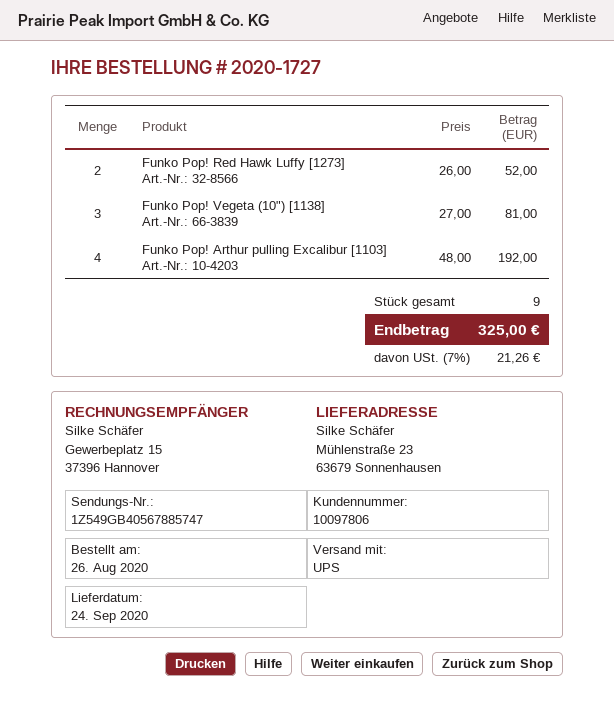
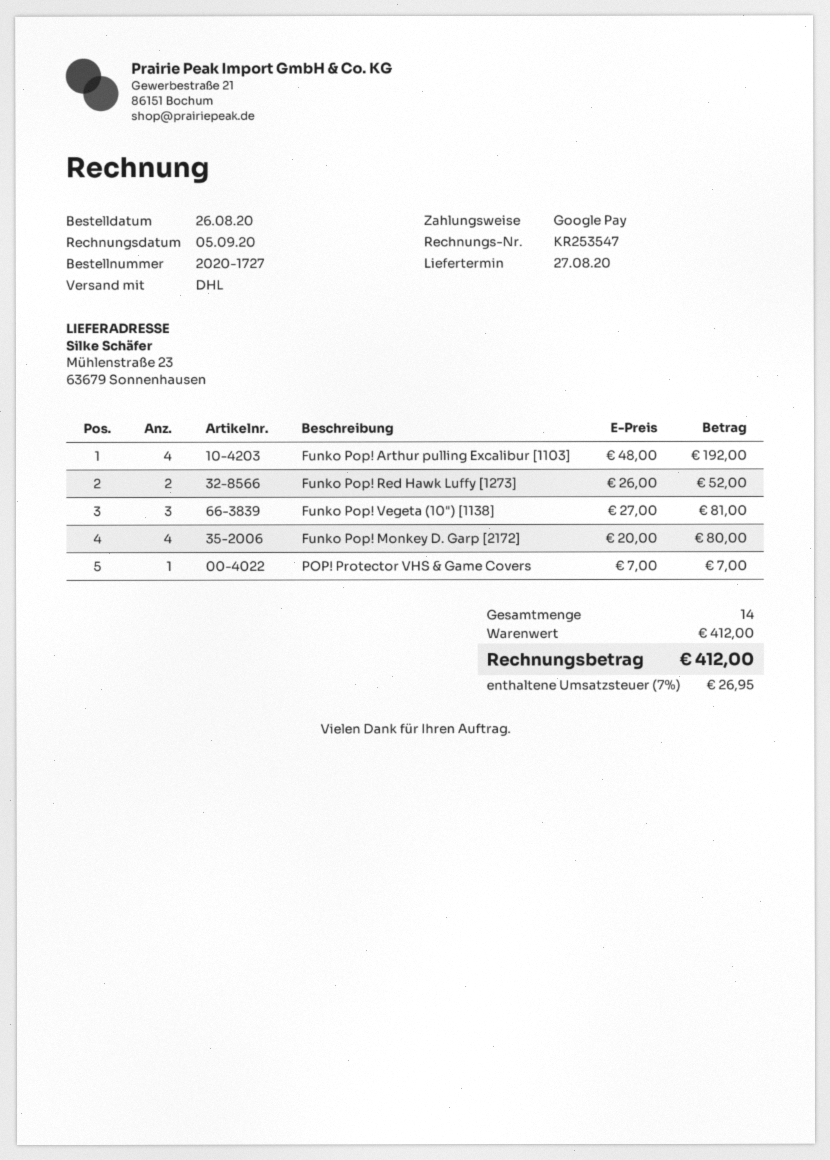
delivery date: 2020-09-24 -> 2020-08-27
shipping method: UPS -> DHL
Funko Pop! Monkey D. Garp [2172]: none -> 4 x 20.00 = 80.00
POP! Protector VHS & Game Covers: none -> 1 x 7.00 = 7.00
total quantity: 9 -> 14
tax: 7% = 21.26 -> 7% = 26.95
total: 325.00 -> 412.00

